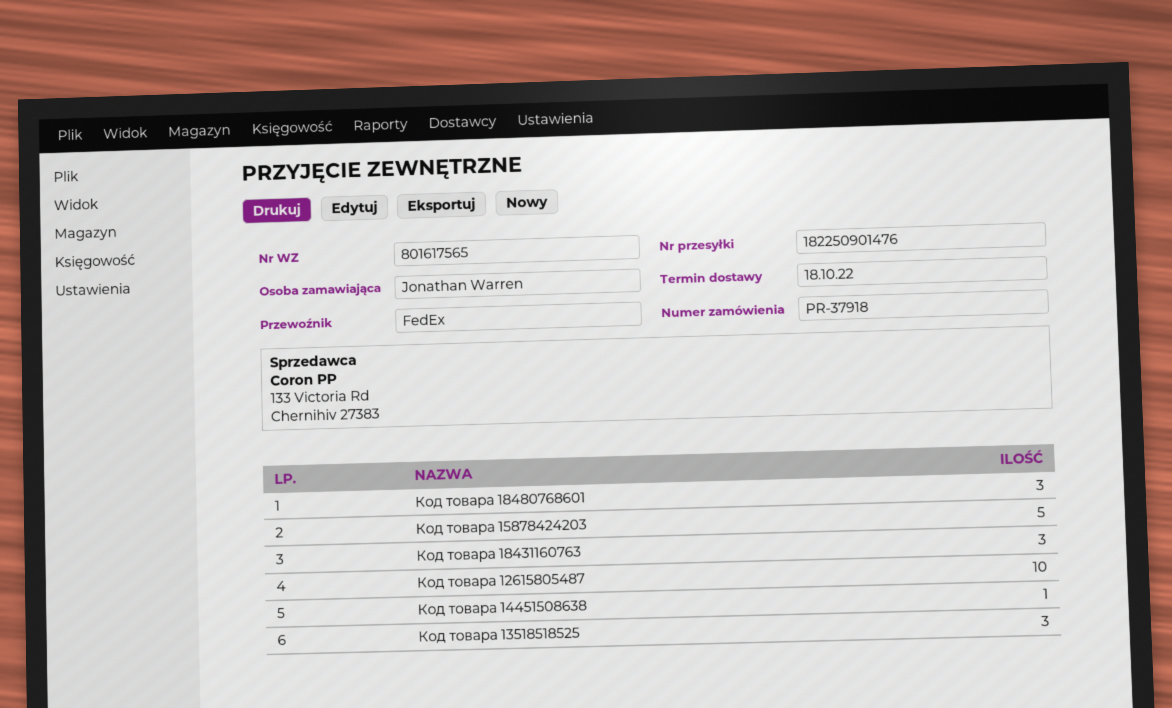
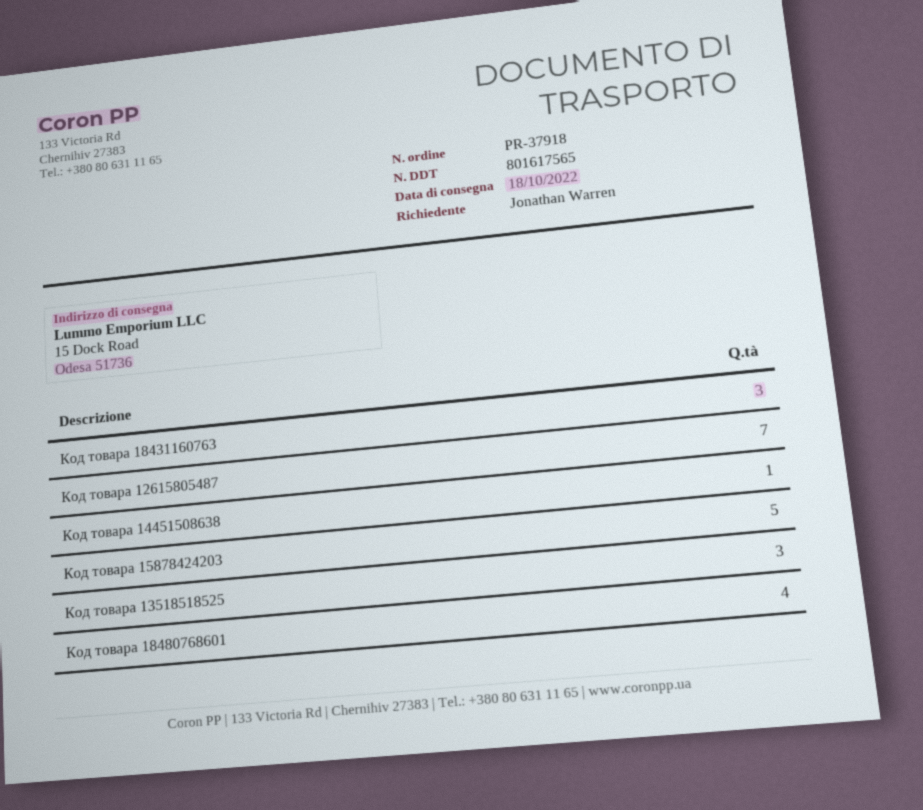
Код товара 18480768601: 3 -> 4
Код товара 12615805487: 10 -> 7

